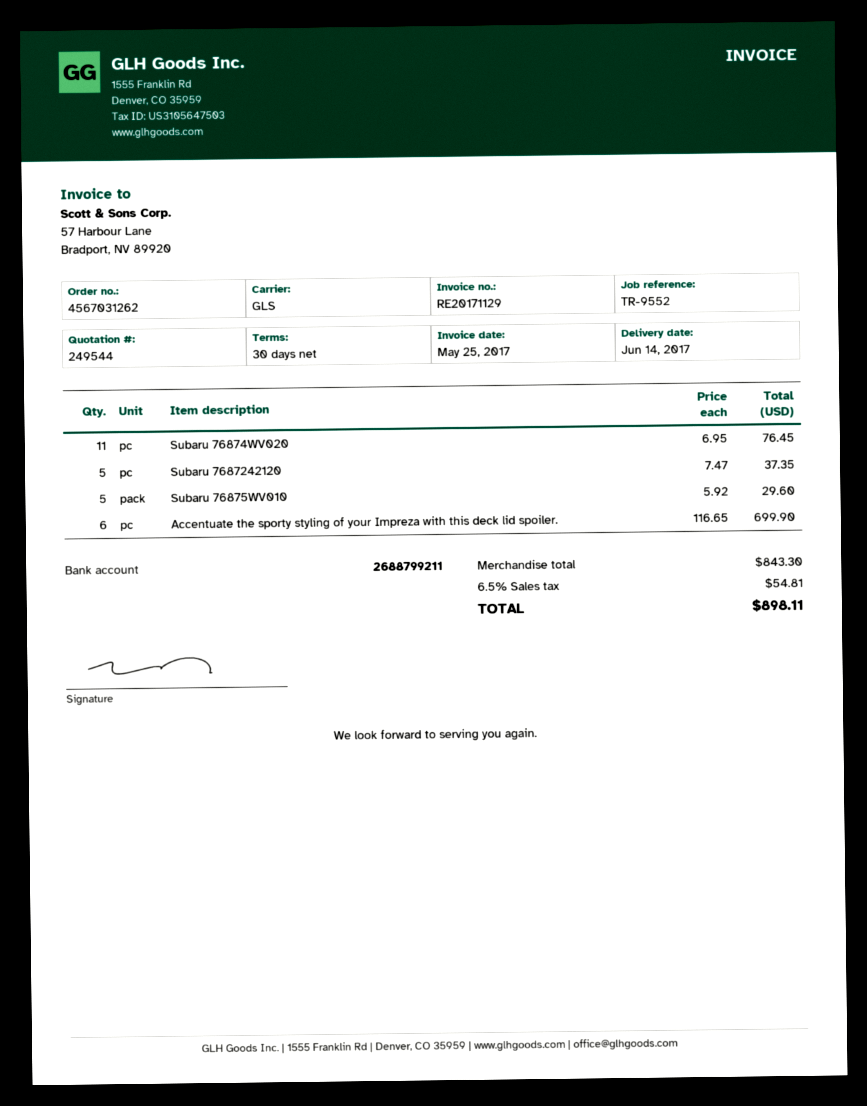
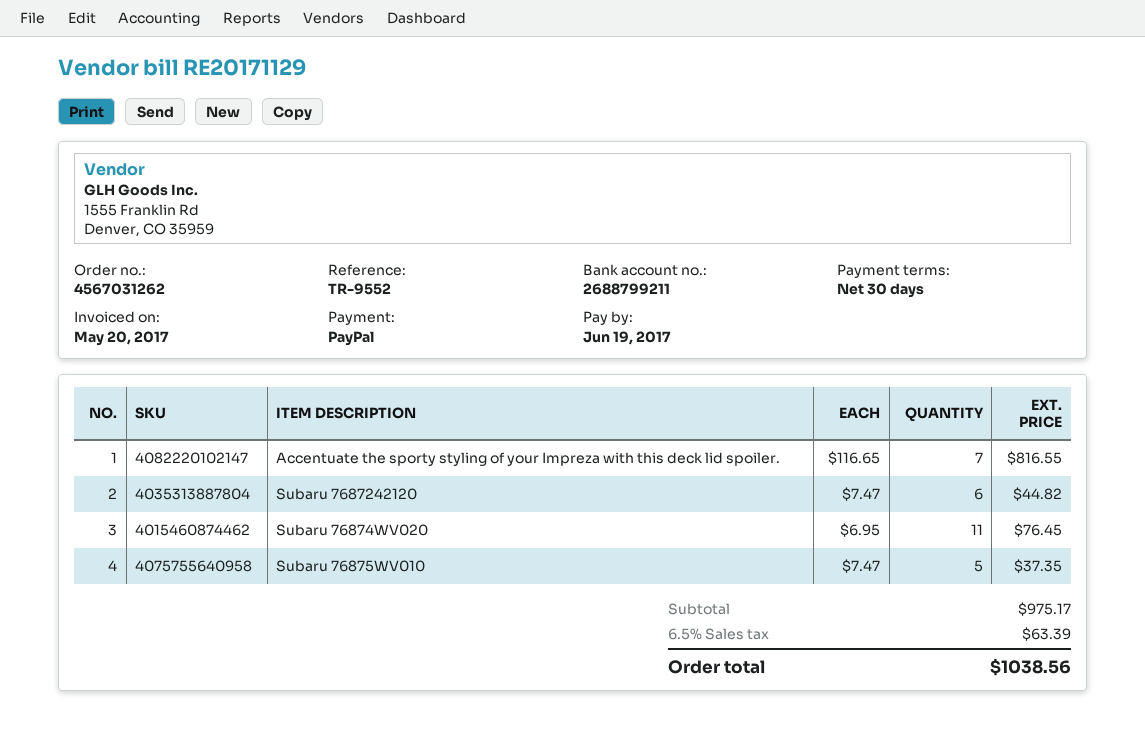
invoice date: 2017-05-25 -> 2017-05-20
Subaru 7687242120: 5 x 7.47 = 37.35 -> 6 x 7.47 = 44.82
Subaru 76875WV010: 5 x 5.92 = 29.60 -> 5 x 7.47 = 37.35
Accentuate the sporty styling of your Impreza with this deck lid spoiler.: 6 x 116.65 = 699.90 -> 7 x 116.65 = 816.55
subtotal: 843.30 -> 975.17
tax: 6.5% = 54.81 -> 6.5% = 63.39
total: 898.11 -> 1038.56

